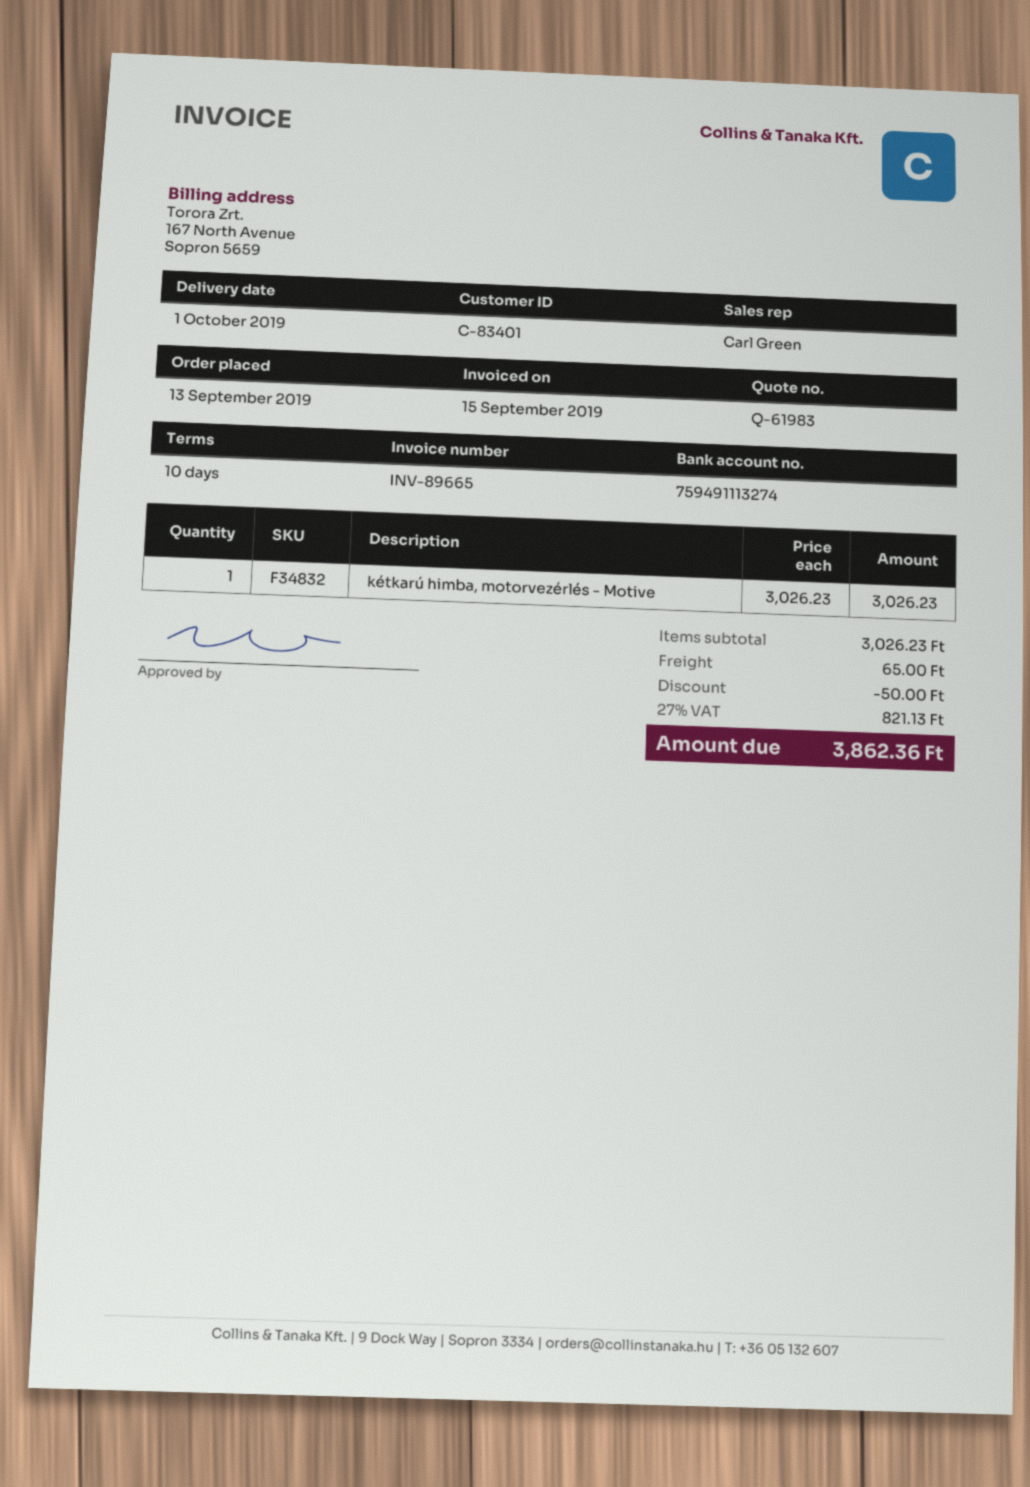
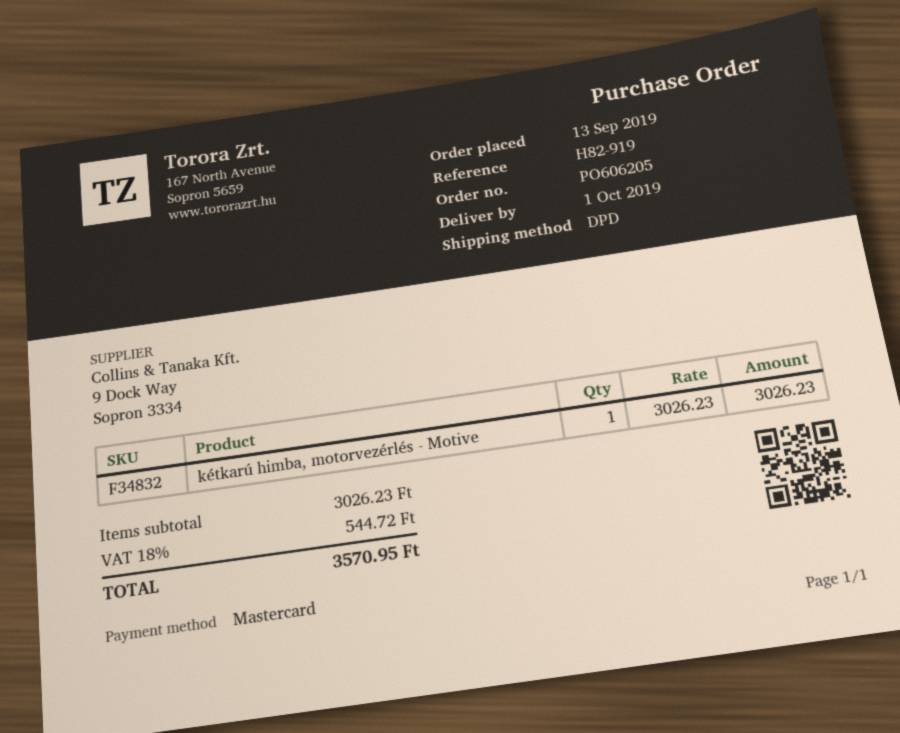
discount: 50.00 -> none
shipping: 65.00 -> none
tax: 27% = 821.13 -> 18% = 544.72
total: 3862.36 -> 3570.95

